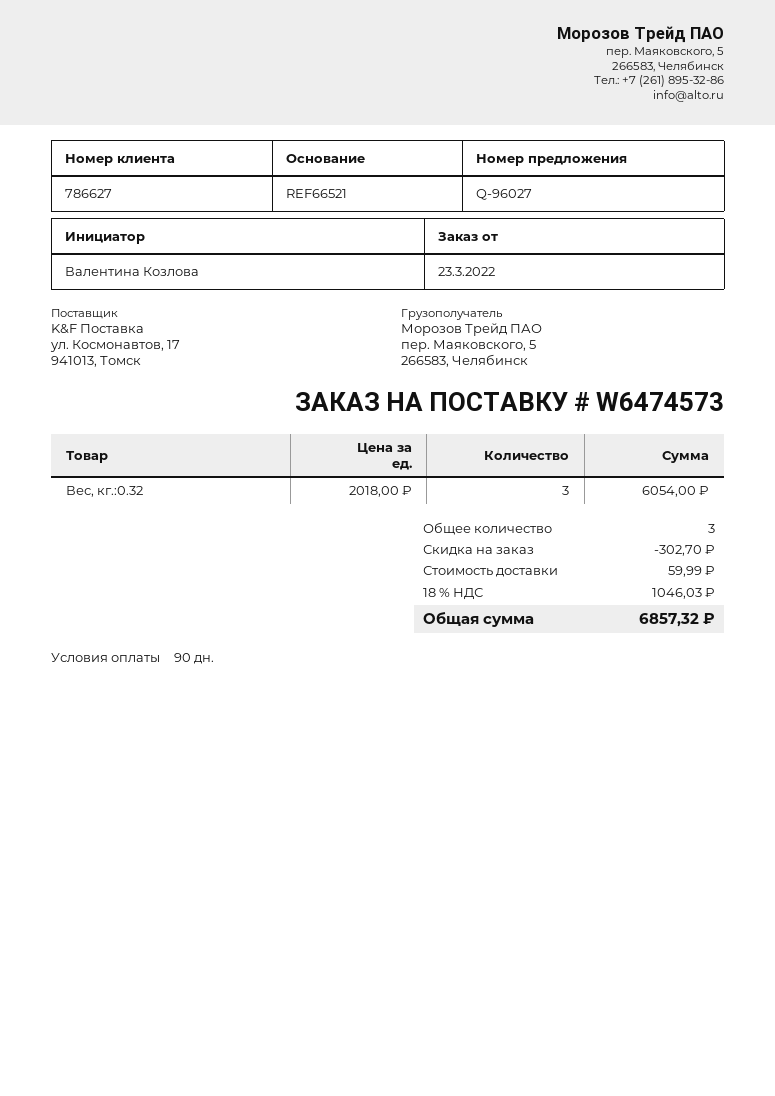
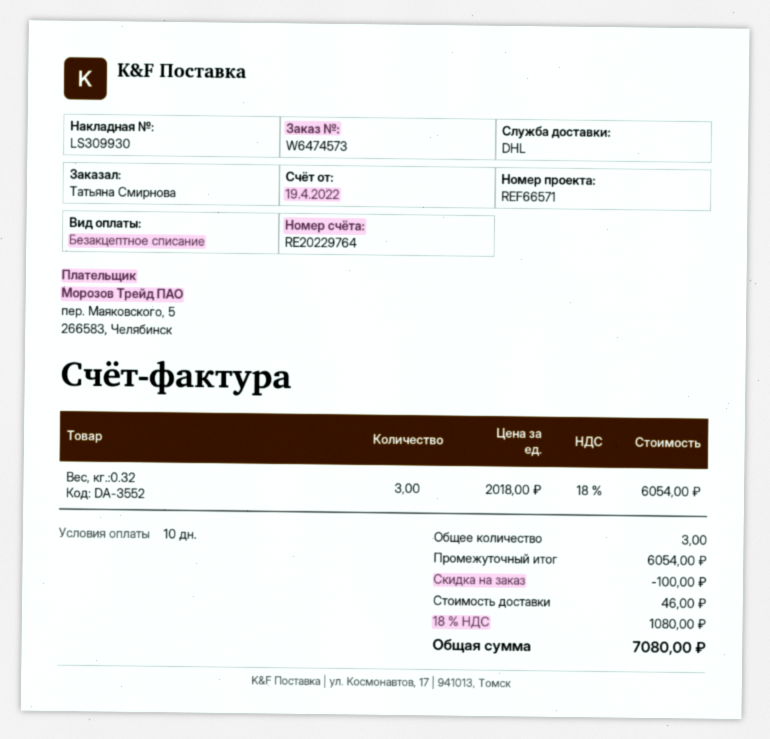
payment terms: 90 days -> 10 days
reference: REF66521 -> REF66571
ordered by: Валентина Козлова -> Татьяна Смирнова
discount: 302.70 -> 100.00
shipping: 59.99 -> 46.00
tax: 18% = 1046.03 -> 18% = 1080.00
total: 6857.32 -> 7080.00

